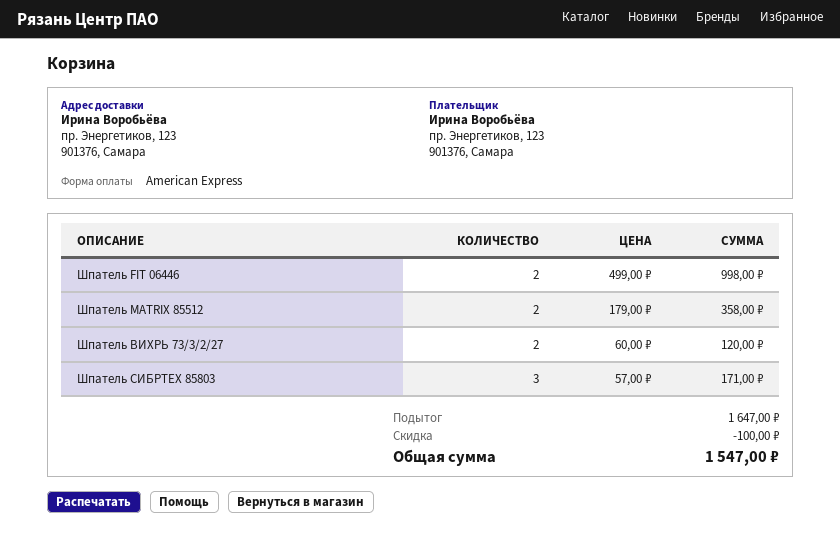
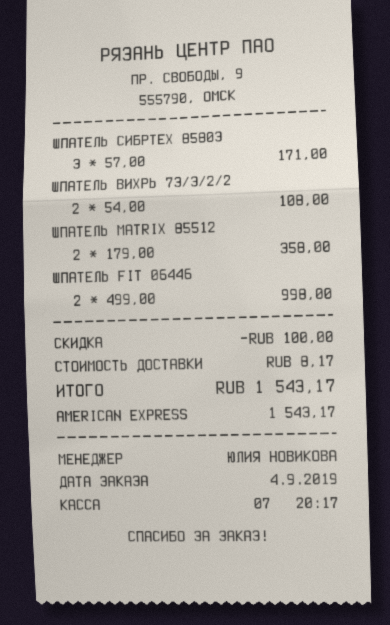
Шпатель ВИХРЬ 73/3/2/27: 2 x 60.00 = 120.00 -> 2 x 54.00 = 108.00
shipping: none -> 8.17
total: 1547.00 -> 1543.17

